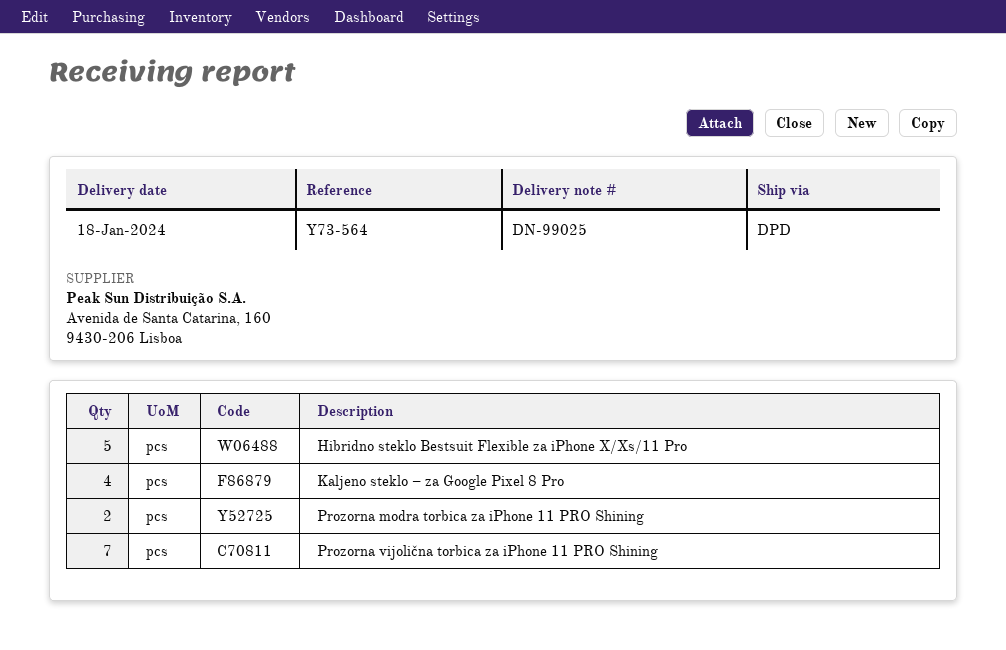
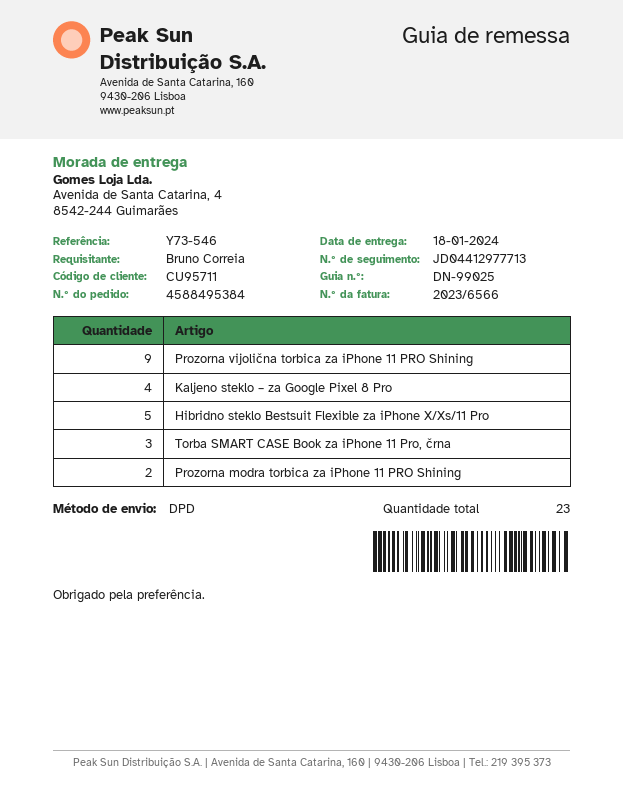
reference: Y73-564 -> Y73-546
Prozorna vijolična torbica za iPhone 11 PRO Shining: 7 -> 9
Torba SMART CASE Book za iPhone 11 Pro, črna: none -> 3

